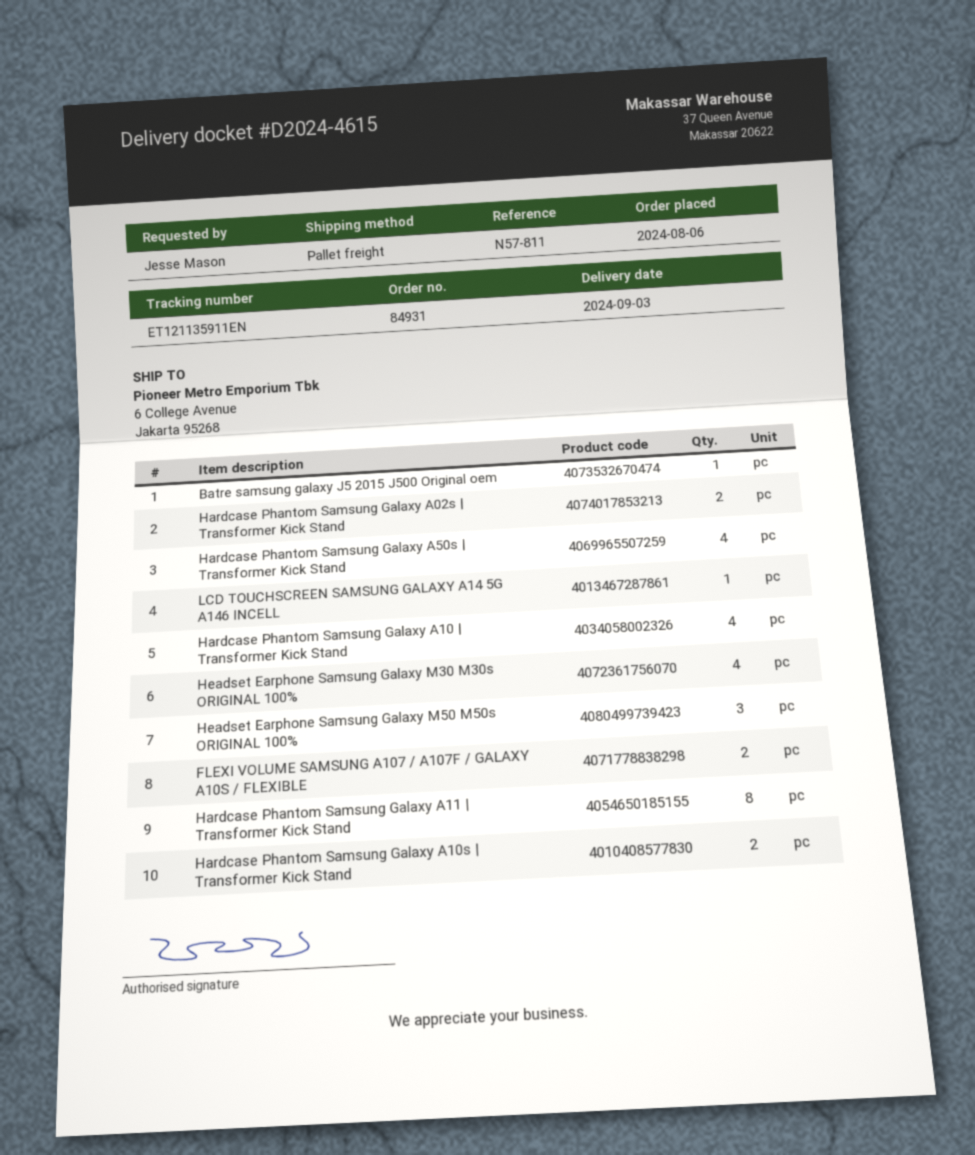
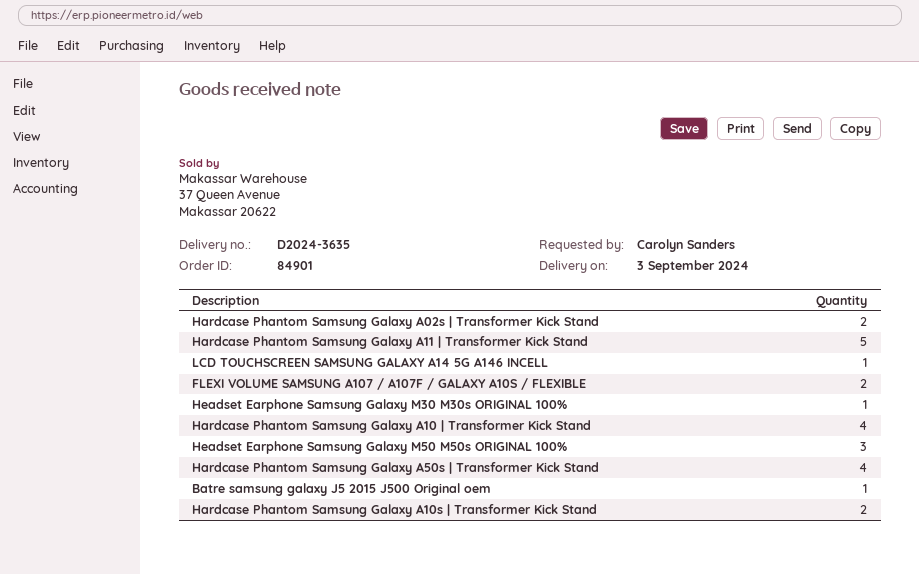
order number: 84931 -> 84901
delivery note number: D2024-4615 -> D2024-3635
ordered by: Jesse Mason -> Carolyn Sanders
Headset Earphone Samsung Galaxy M30 M30s ORIGINAL 100%: 4 -> 1
Hardcase Phantom Samsung Galaxy A11 | Transformer Kick Stand: 8 -> 5

